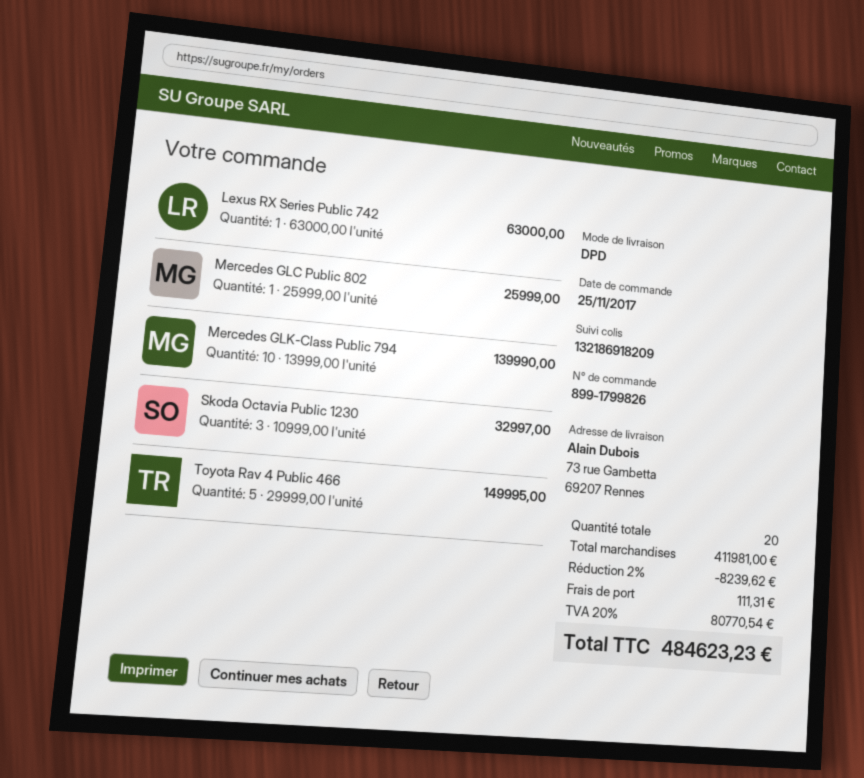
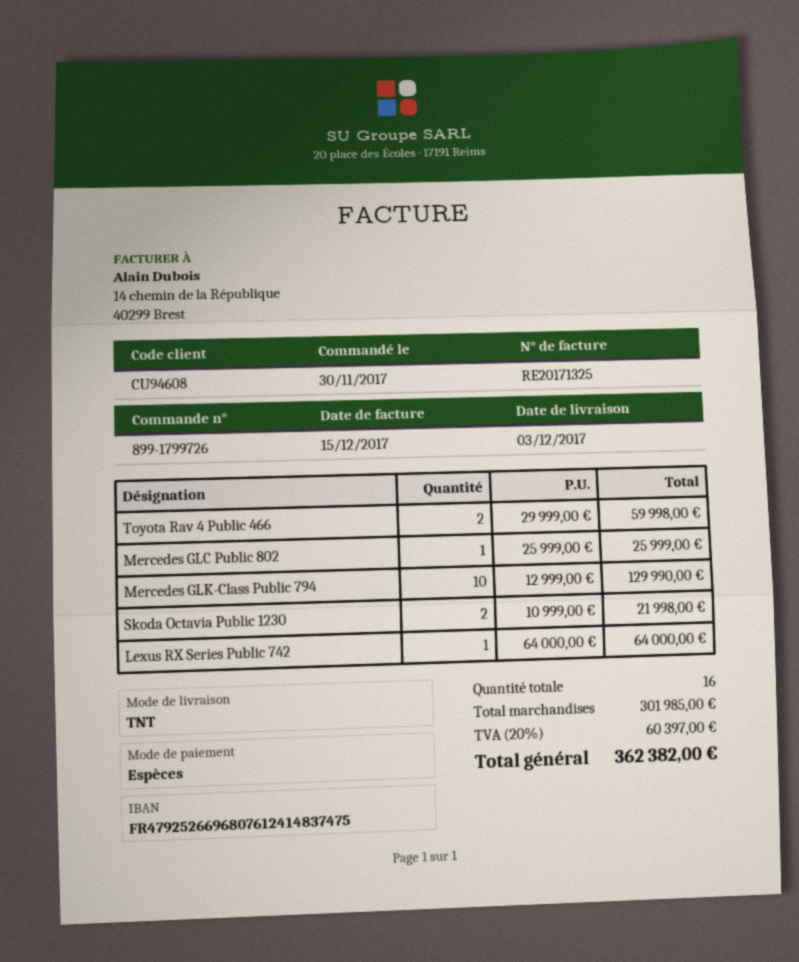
order number: 899-1799826 -> 899-1799726
order date: 2017-11-25 -> 2017-11-30
shipping method: DPD -> TNT
Lexus RX Series Public 742: 1 x 63000.00 = 63000.00 -> 1 x 64000.00 = 64000.00
Mercedes GLK-Class Public 794: 10 x 13999.00 = 139990.00 -> 10 x 12999.00 = 129990.00
Skoda Octavia Public 1230: 3 x 10999.00 = 32997.00 -> 2 x 10999.00 = 21998.00
Toyota Rav 4 Public 466: 5 x 29999.00 = 149995.00 -> 2 x 29999.00 = 59998.00
total quantity: 20 -> 16
subtotal: 411981.00 -> 301985.00
discount: 2% = 8239.62 -> none
shipping: 111.31 -> none
tax: 20% = 80770.54 -> 20% = 60397.00
total: 484623.23 -> 362382.00

